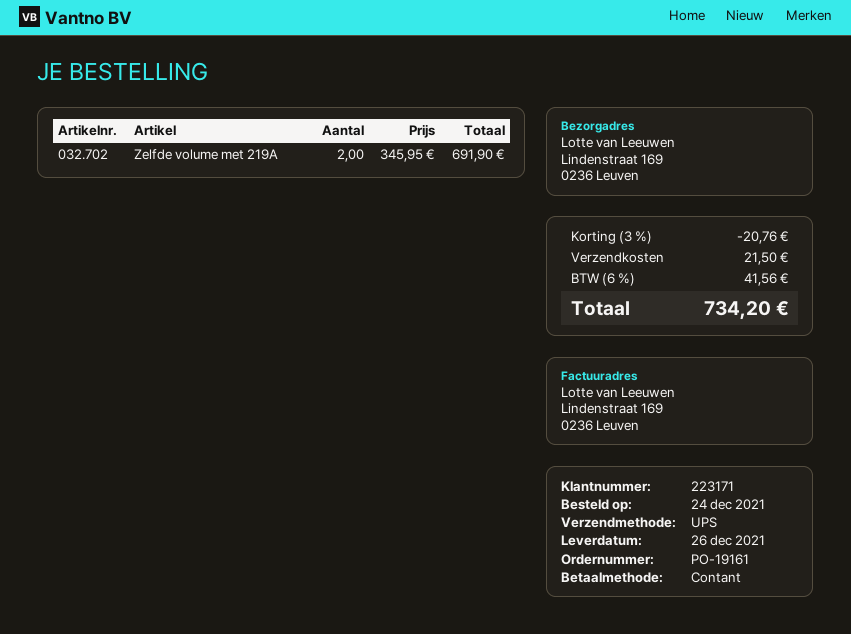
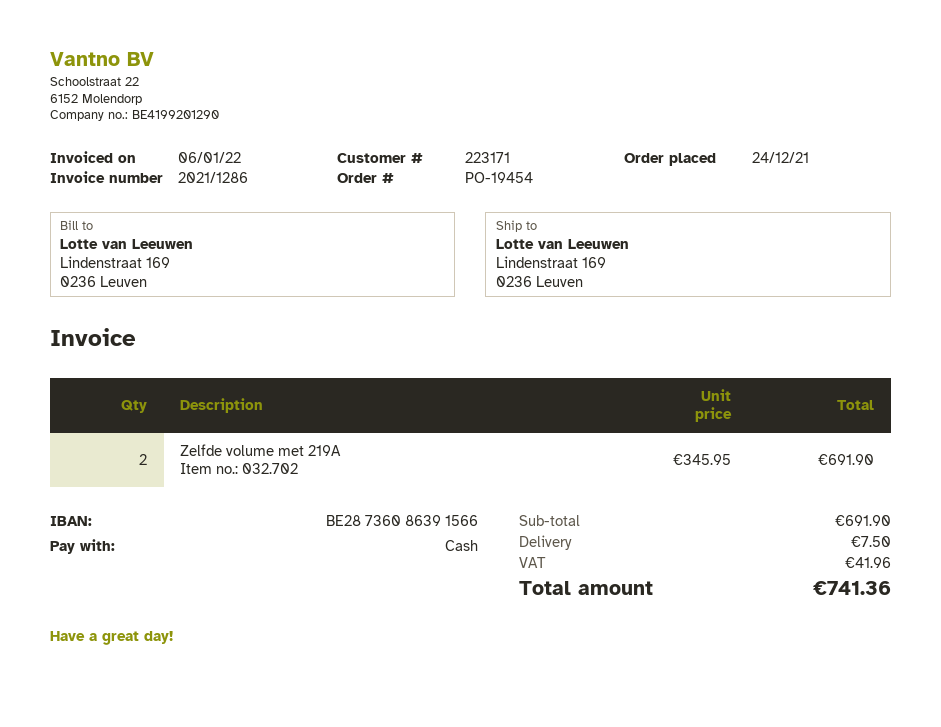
order number: PO-19161 -> PO-19454
discount: 3% = 20.76 -> none
shipping: 21.50 -> 7.50
tax: 41.56 -> 41.96
total: 734.20 -> 741.36

